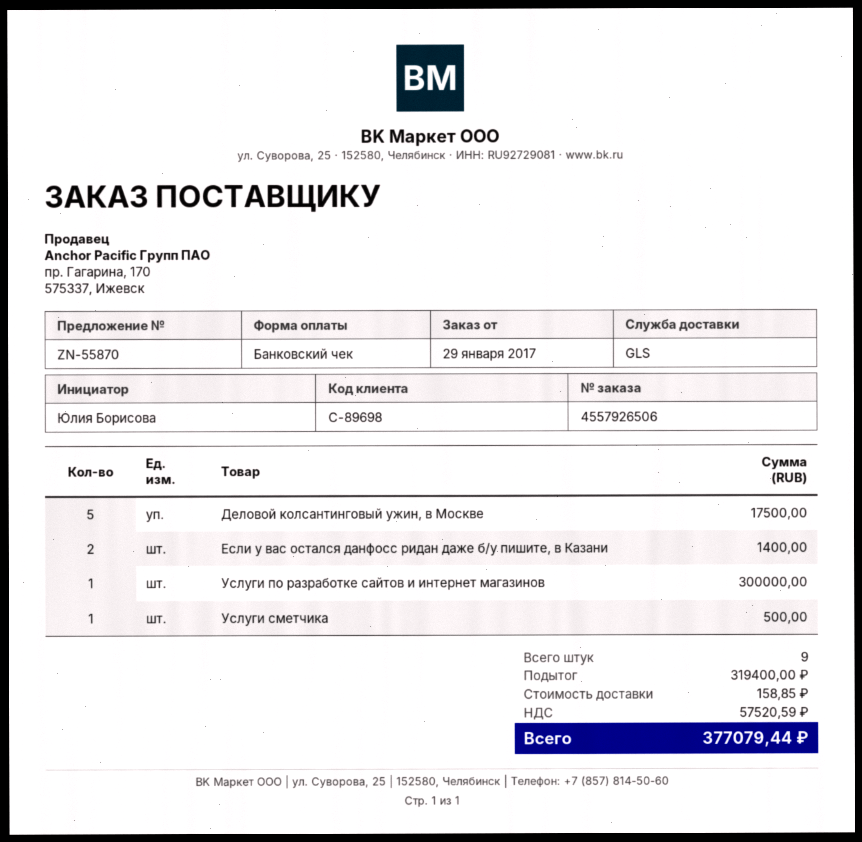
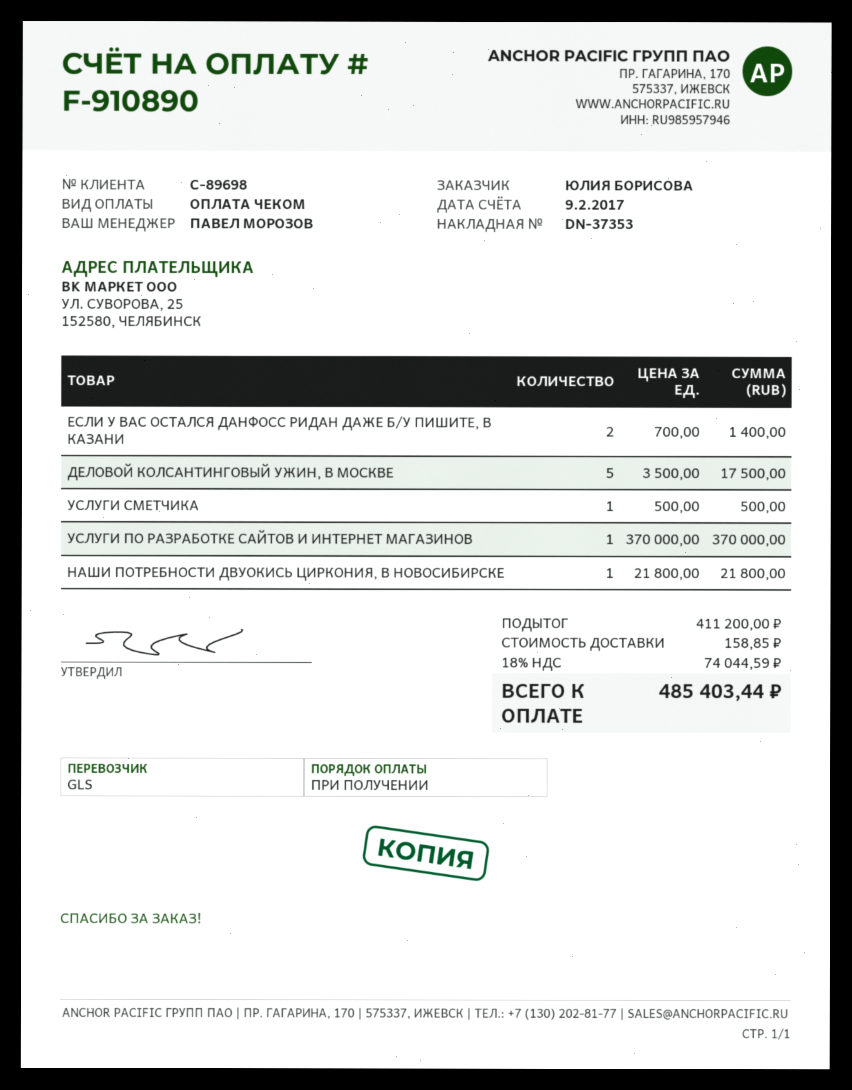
Услуги по разработке сайтов и интернет магазинов: 1 for 300000.00 -> 1 for 370000.00
НАШИ ПОТРЕБНОСТИ ДВУОКИСЬ ЦИРКОНИЯ, В НОВОСИБИРСКЕ: none -> 1 for 21800.00
subtotal: 319400.00 -> 411200.00
tax: 57520.59 -> 74044.59
total: 377079.44 -> 485403.44

